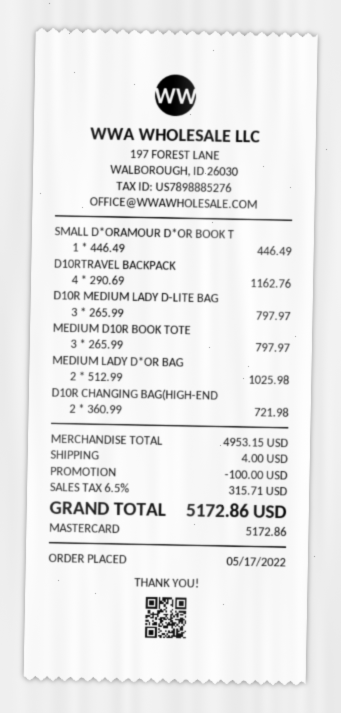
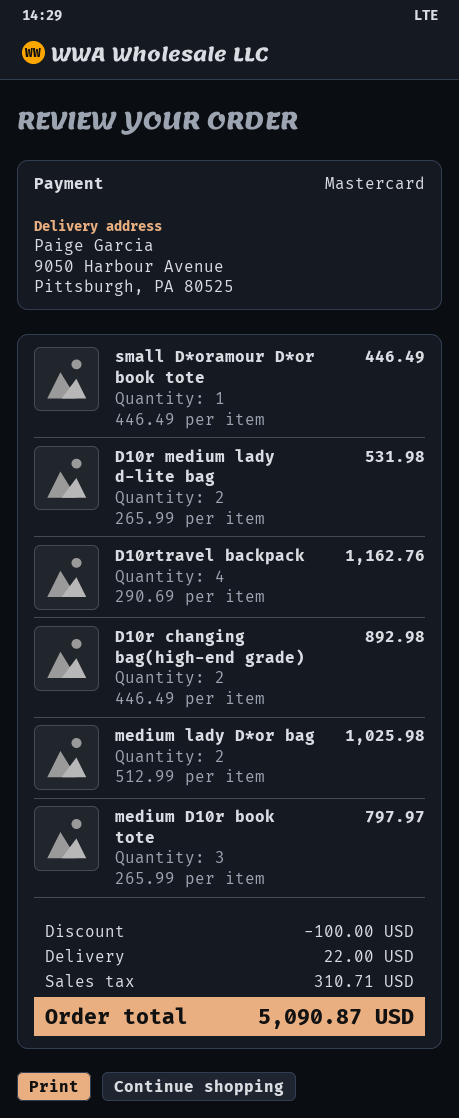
D10R MEDIUM LADY D-LITE BAG: 3 x 265.99 = 797.97 -> 2 x 265.99 = 531.98
D10R CHANGING BAG(HIGH-END: 2 x 360.99 = 721.98 -> 2 x 446.49 = 892.98
shipping: 4.00 -> 22.00
tax: 315.71 -> 310.71
total: 5172.86 -> 5090.87

